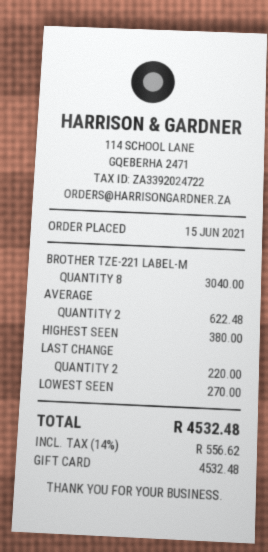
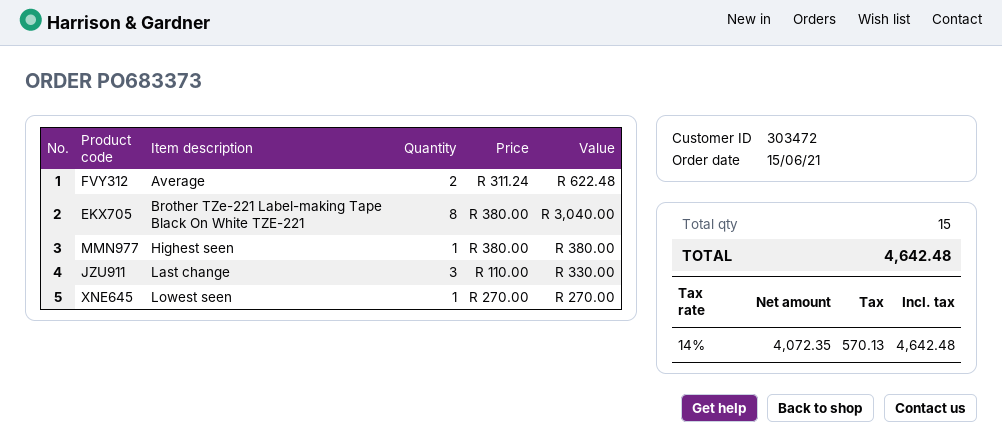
LAST CHANGE: 2 for 220.00 -> 3 for 330.00
tax: 14% = 556.62 -> 14% = 570.13
total: 4532.48 -> 4642.48

